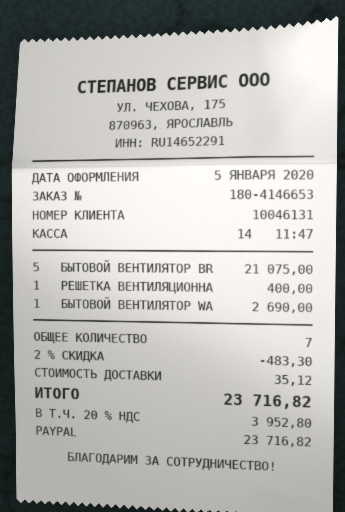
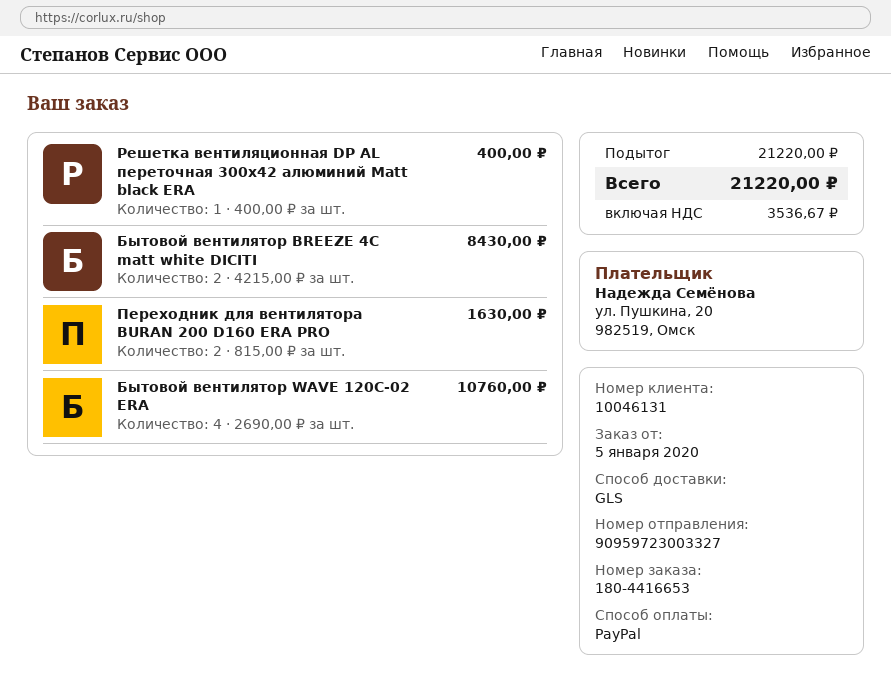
order number: 180-4146653 -> 180-4416653
БЫТОВОЙ ВЕНТИЛЯТОР BR: 5 for 21075.00 -> 2 for 8430.00
БЫТОВОЙ ВЕНТИЛЯТОР WA: 1 for 2690.00 -> 4 for 10760.00
Переходник для вентилятора BURAN 200 D160 ERA PRO: none -> 2 for 1630.00
discount: 2% = 483.30 -> none
shipping: 35.12 -> none
tax: 3952.80 -> 3536.67
total: 23716.82 -> 21220.00

